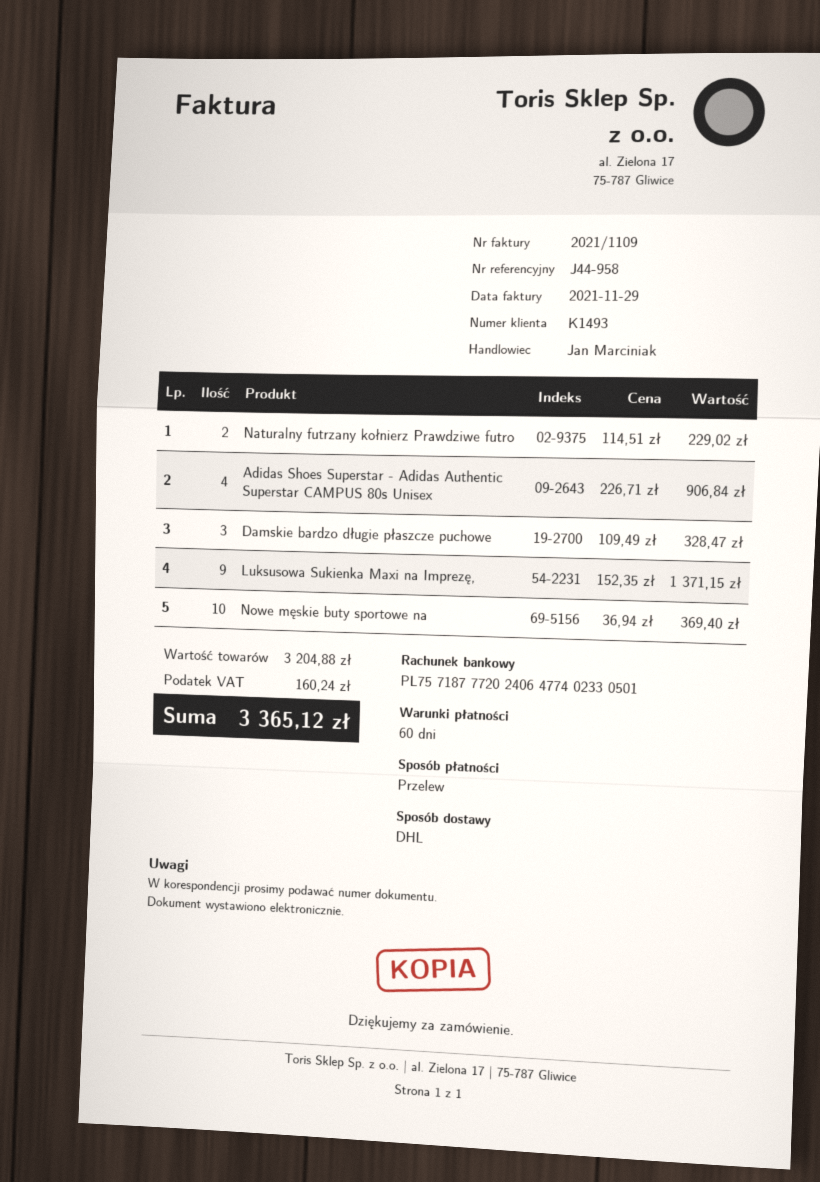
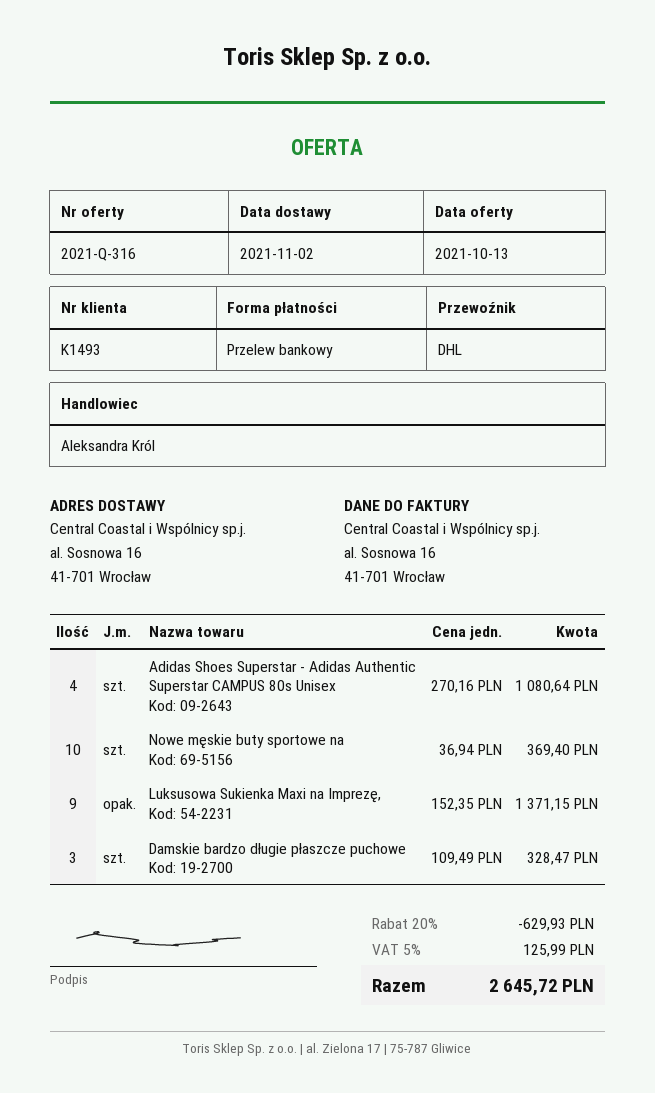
sales rep: Jan Marciniak -> Aleksandra Król
Naturalny futrzany kołnierz Prawdziwe futro: 2 x 114.51 = 229.02 -> none
Adidas Shoes Superstar - Adidas Authentic Superstar CAMPUS 80s Unisex: 4 x 226.71 = 906.84 -> 4 x 270.16 = 1080.64
discount: none -> 20% = 629.93
tax: 160.24 -> 125.99
total: 3365.12 -> 2645.72

